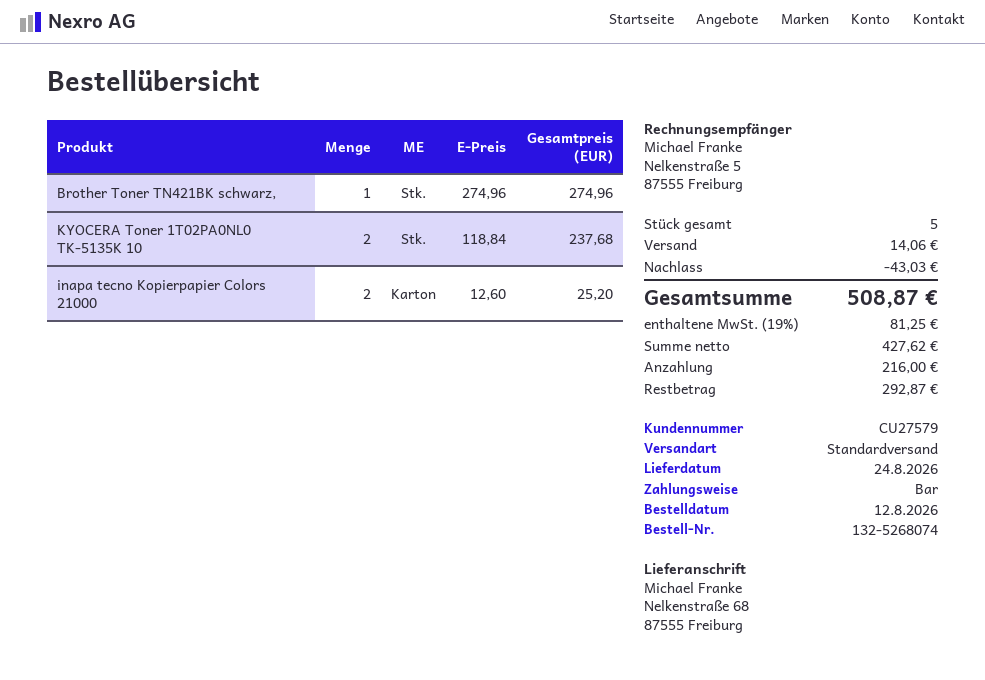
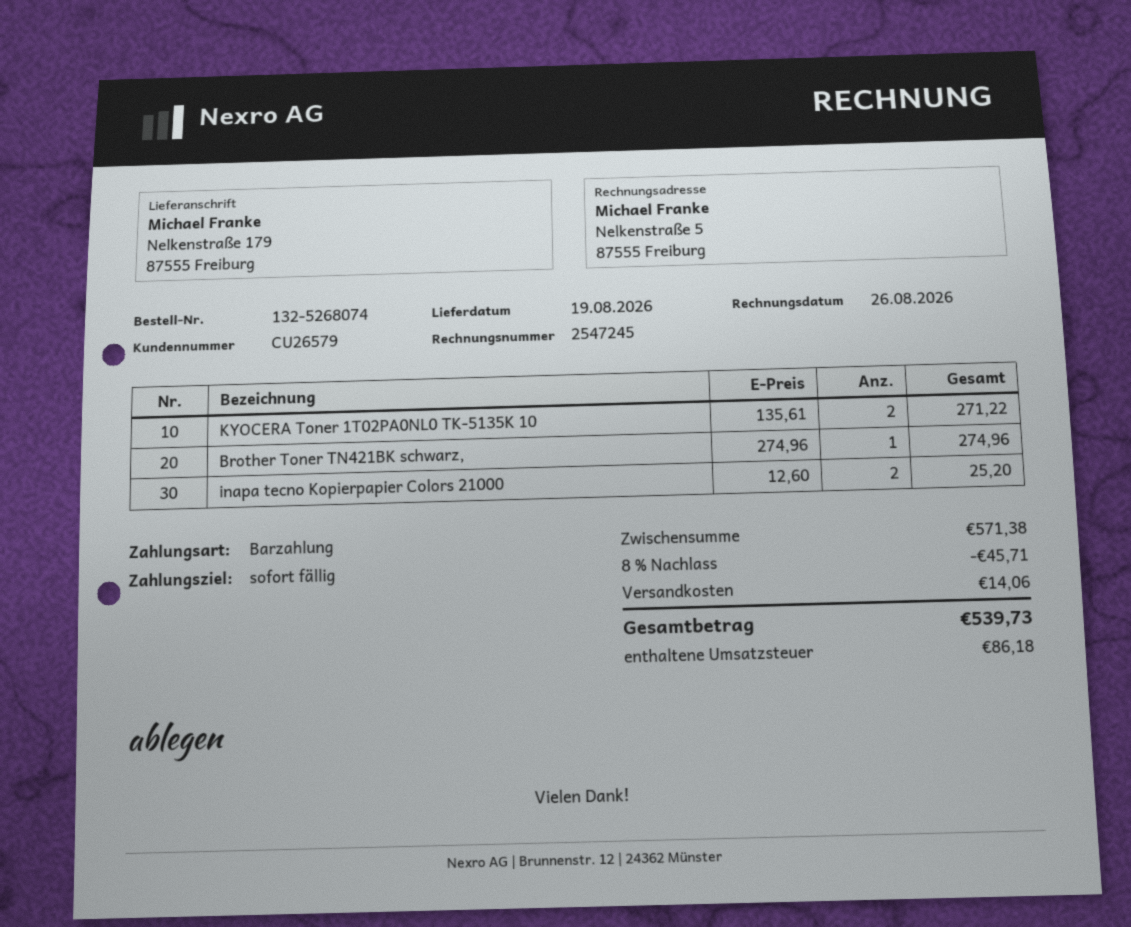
delivery date: 2026-08-24 -> 2026-08-19
customer number: CU27579 -> CU26579
ship to: Nelkenstraße 68, 87555 Freiburg -> Nelkenstraße 179, 87555 Freiburg
KYOCERA Toner 1T02PA0NL0 TK-5135K 10: 2 x 118.84 = 237.68 -> 2 x 135.61 = 271.22
discount: 43.03 -> 45.71
tax: 81.25 -> 86.18
total: 508.87 -> 539.73

